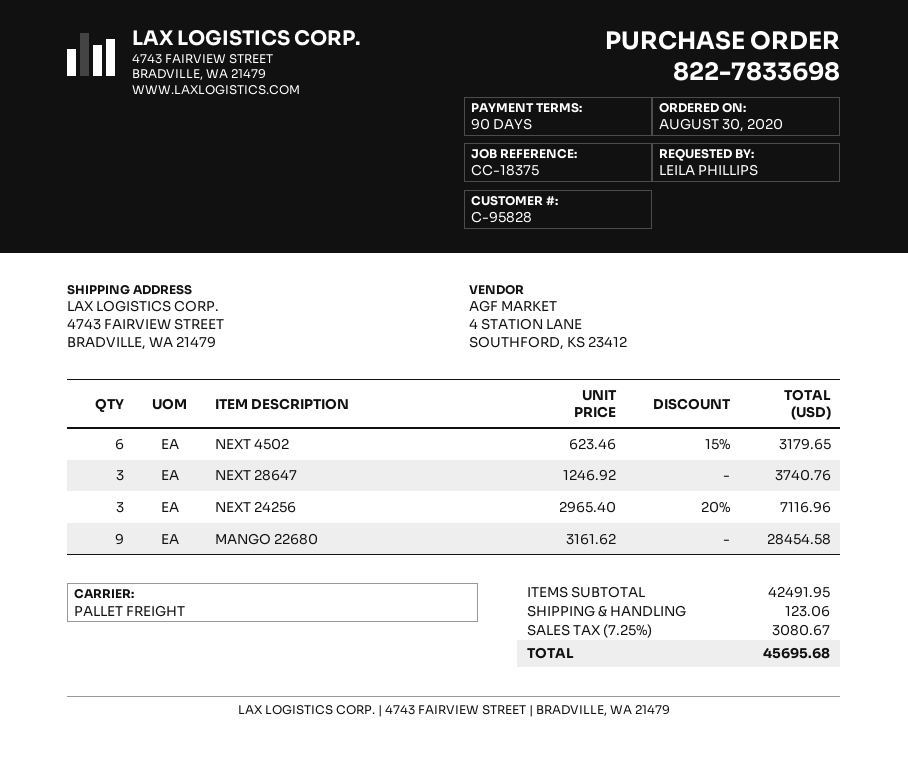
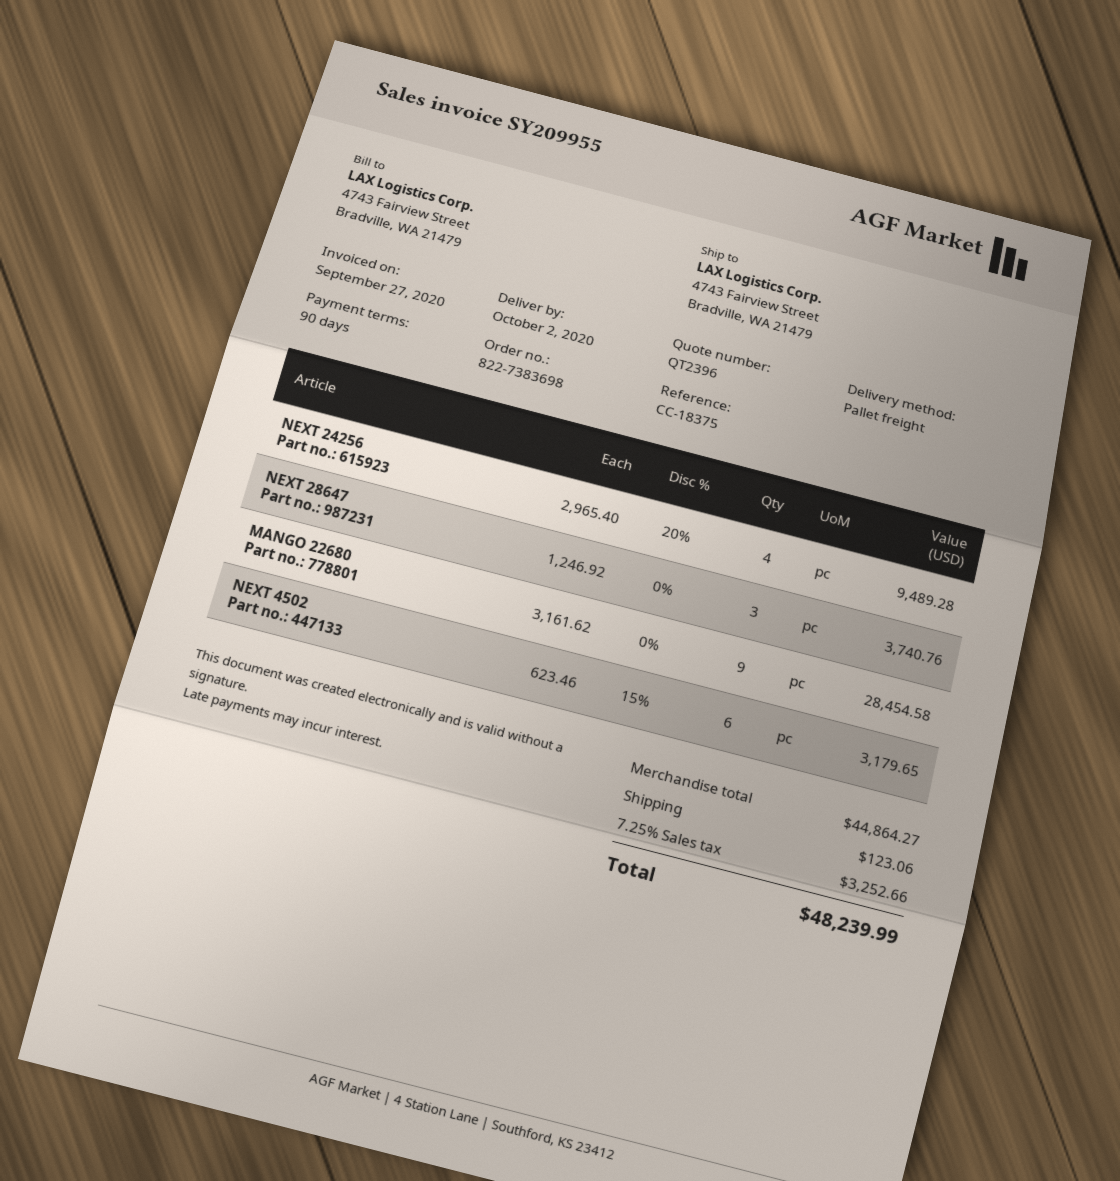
order number: 822-7833698 -> 822-7383698
NEXT 24256: 3 x 2965.40 - 20% = 7116.96 -> 4 x 2965.40 - 20% = 9489.28
subtotal: 42491.95 -> 44864.27
tax: 7.25% = 3080.67 -> 7.25% = 3252.66
total: 45695.68 -> 48239.99

